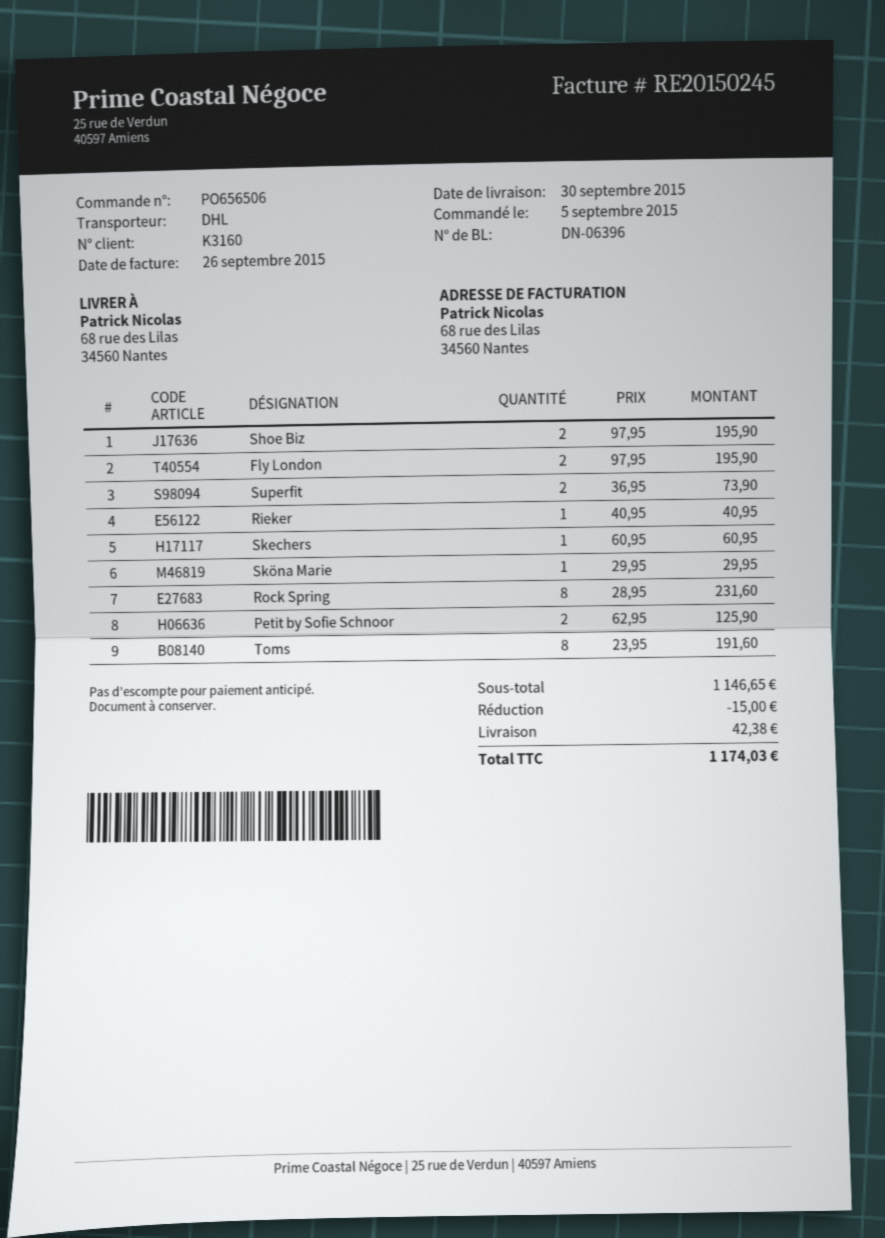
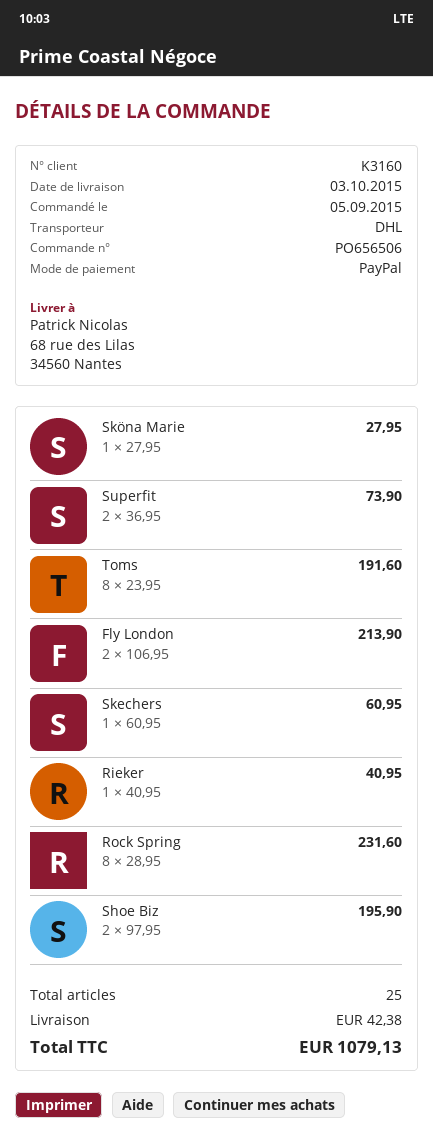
delivery date: 2015-09-30 -> 2015-10-03
Fly London: 2 x 97.95 = 195.90 -> 2 x 106.95 = 213.90
Sköna Marie: 1 x 29.95 = 29.95 -> 1 x 27.95 = 27.95
Petit by Sofie Schnoor: 2 x 62.95 = 125.90 -> none
discount: 15.00 -> none
total: 1174.03 -> 1079.13

